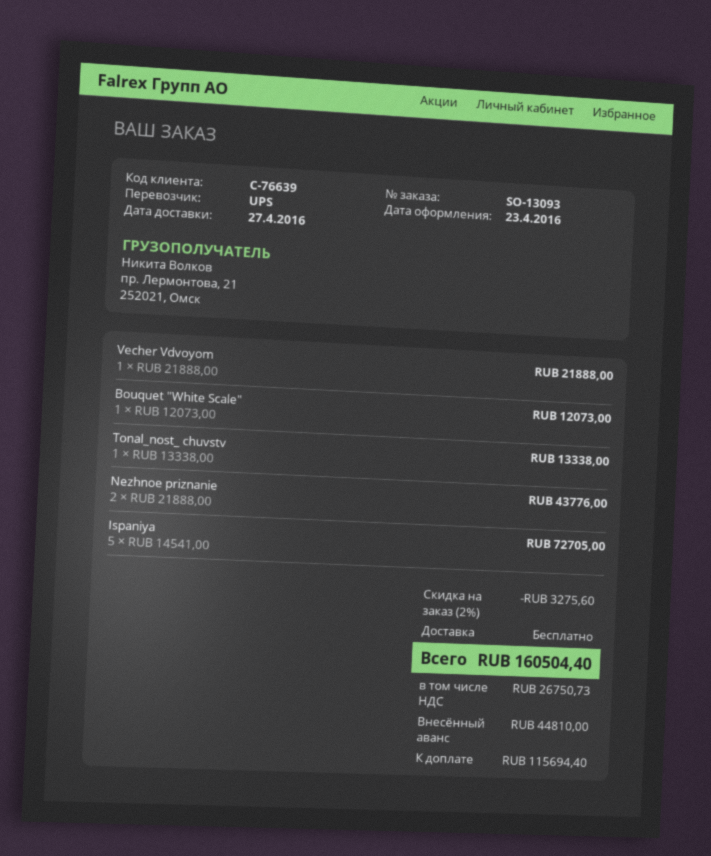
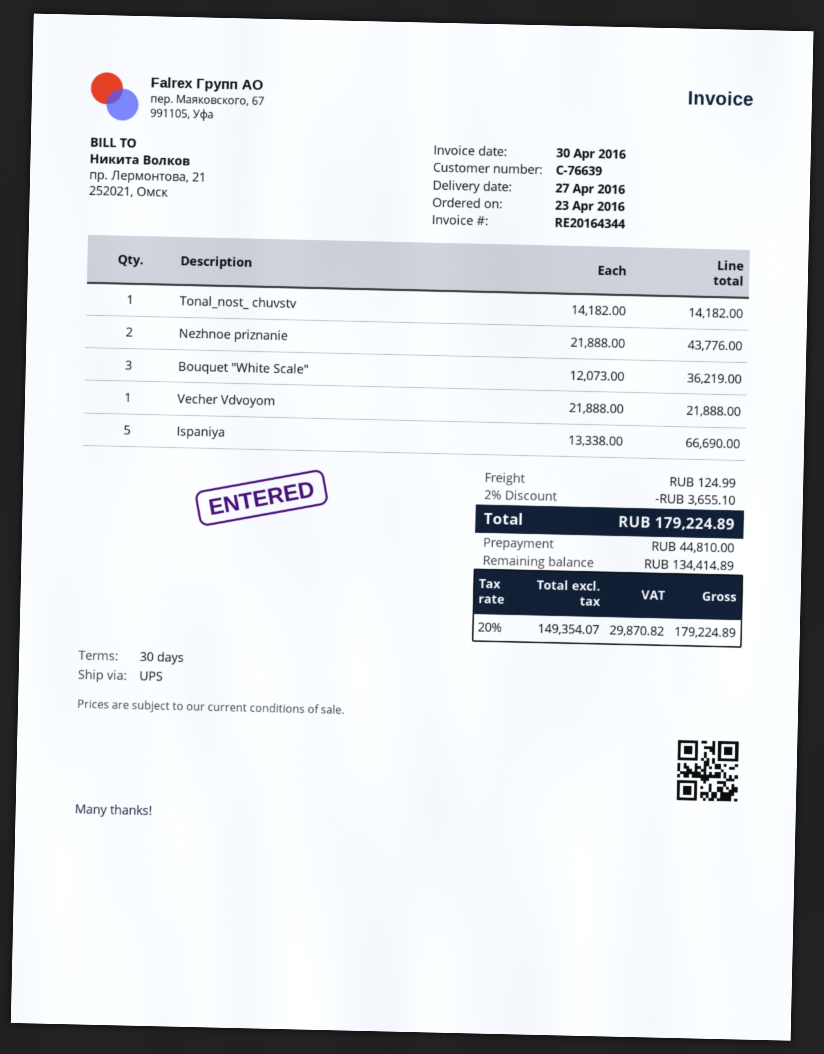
Bouquet "White Scale": 1 x 12073.00 = 12073.00 -> 3 x 12073.00 = 36219.00
Tonal_nost_ chuvstv: 1 x 13338.00 = 13338.00 -> 1 x 14182.00 = 14182.00
Ispaniya: 5 x 14541.00 = 72705.00 -> 5 x 13338.00 = 66690.00
discount: 2% = 3275.60 -> 2% = 3655.10
shipping: 0.00 -> 124.99
tax: 26750.73 -> 29870.82
total: 160504.40 -> 179224.89
balance: 115694.40 -> 134414.89

